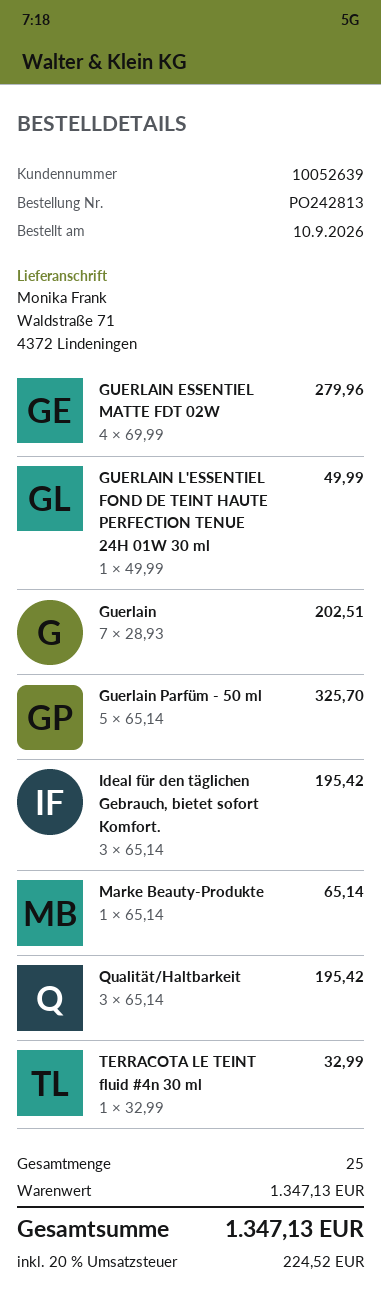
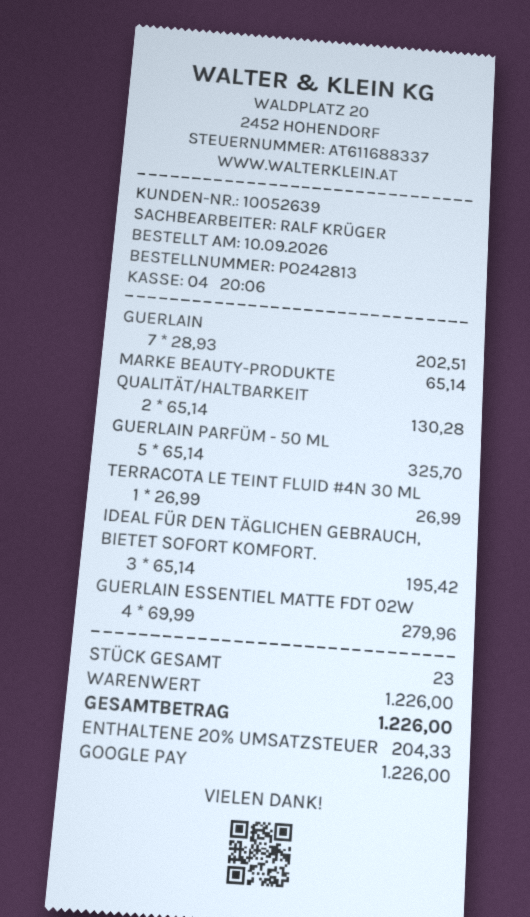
GUERLAIN L'ESSENTIEL FOND DE TEINT HAUTE PERFECTION TENUE 24H 01W 30 ml: 1 x 49.99 = 49.99 -> none
Qualität/Haltbarkeit: 3 x 65.14 = 195.42 -> 2 x 65.14 = 130.28
TERRACOTA LE TEINT fluid #4n 30 ml: 1 x 32.99 = 32.99 -> 1 x 26.99 = 26.99
total quantity: 25 -> 23
subtotal: 1347.13 -> 1226.00
tax: 20% = 224.52 -> 20% = 204.33
total: 1347.13 -> 1226.00

